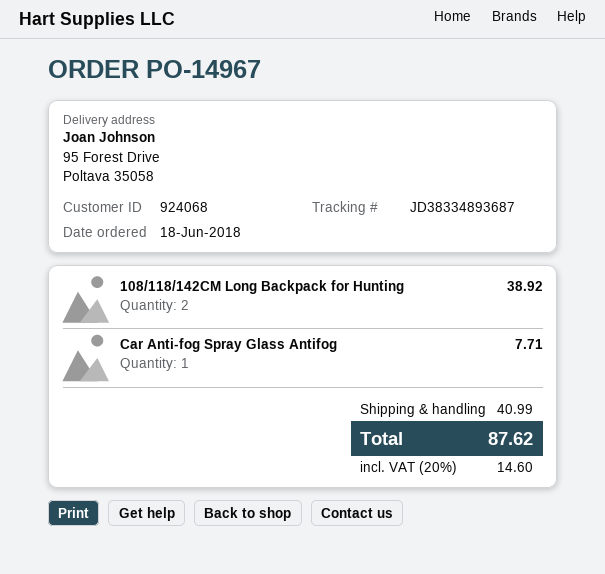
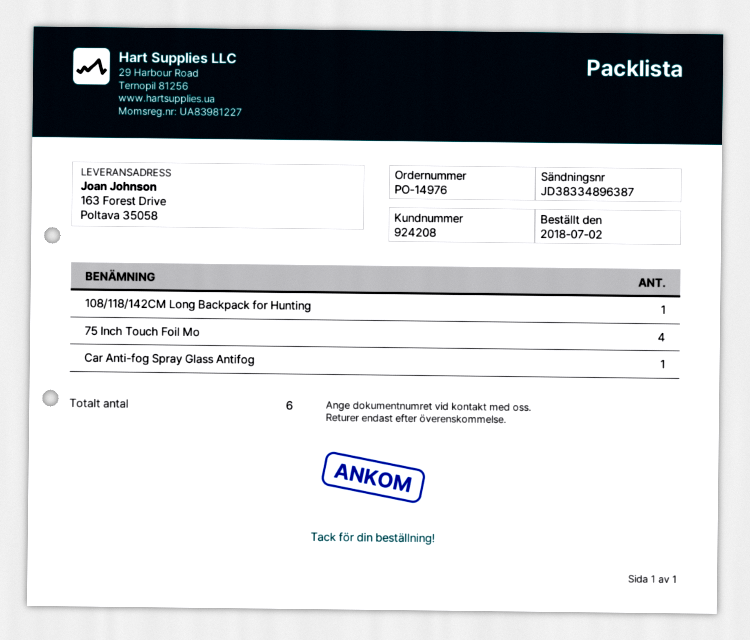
order number: PO-14967 -> PO-14976
order date: 2018-06-18 -> 2018-07-02
customer number: 924068 -> 924208
tracking number: JD38334893687 -> JD38334896387
ship to: 95 Forest Drive, Poltava 35058 -> 163 Forest Drive, Poltava 35058
108/118/142CM Long Backpack for Hunting: 2 -> 1
75 Inch Touch Foil Mo: none -> 4

